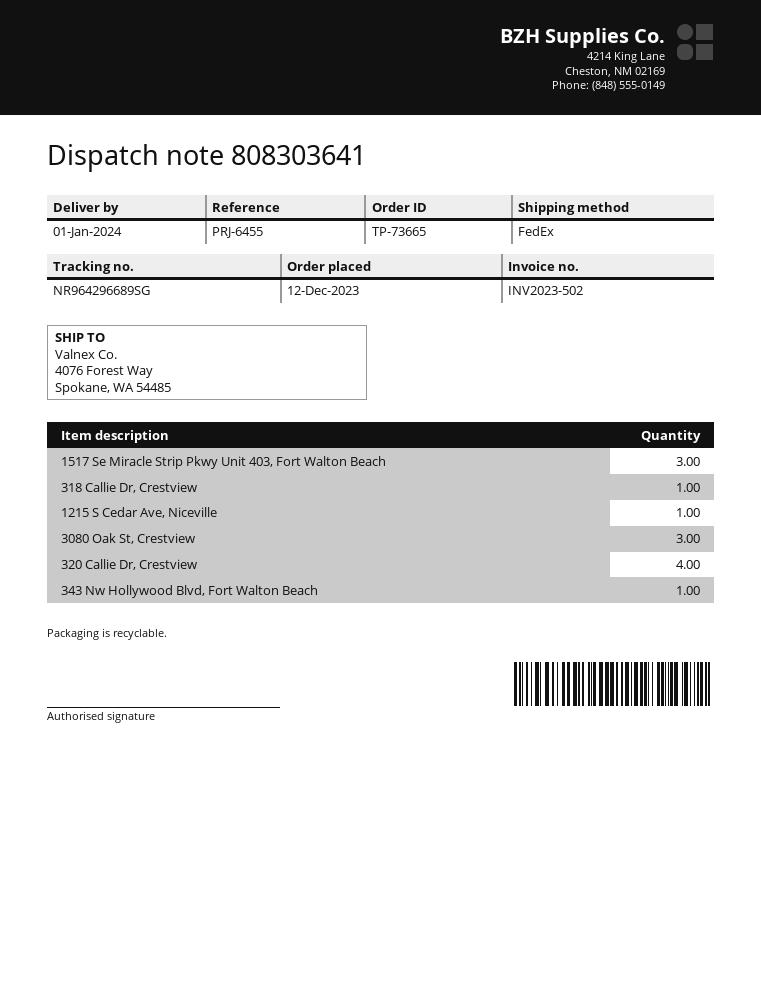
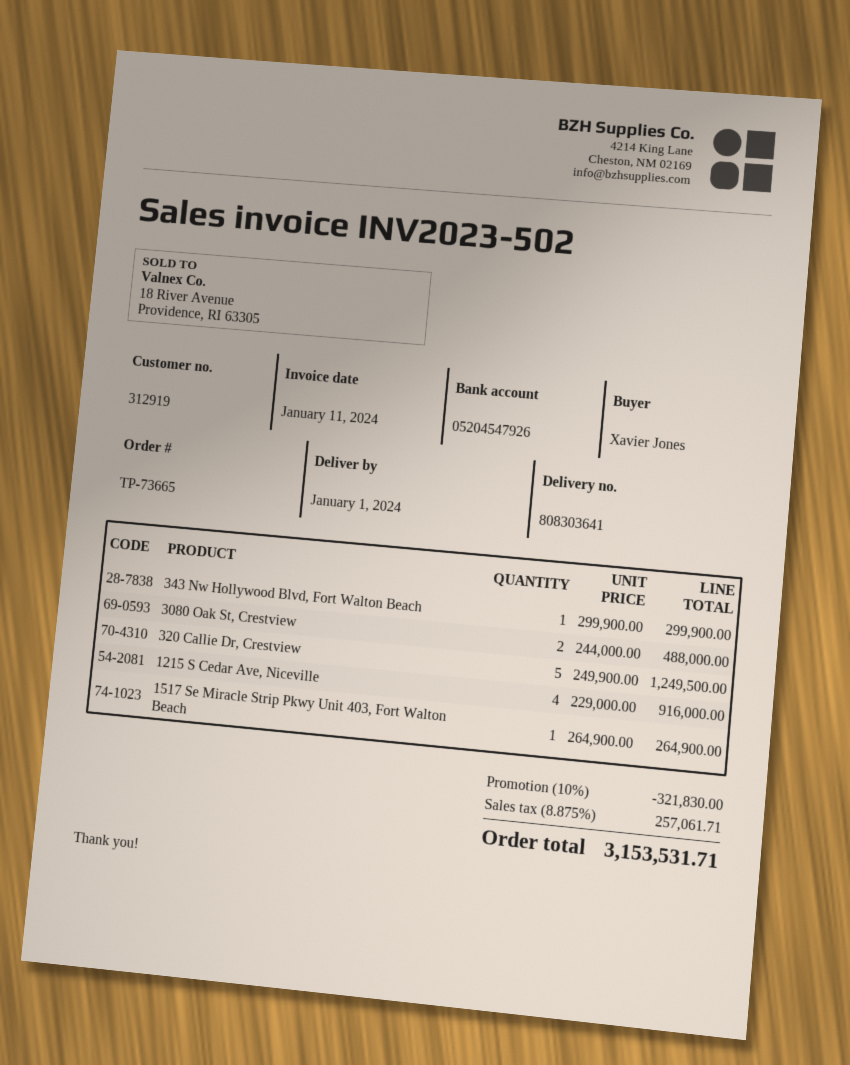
1517 Se Miracle Strip Pkwy Unit 403, Fort Walton Beach: 3 -> 1
318 Callie Dr, Crestview: 1 -> none
1215 S Cedar Ave, Niceville: 1 -> 4
3080 Oak St, Crestview: 3 -> 2
320 Callie Dr, Crestview: 4 -> 5

